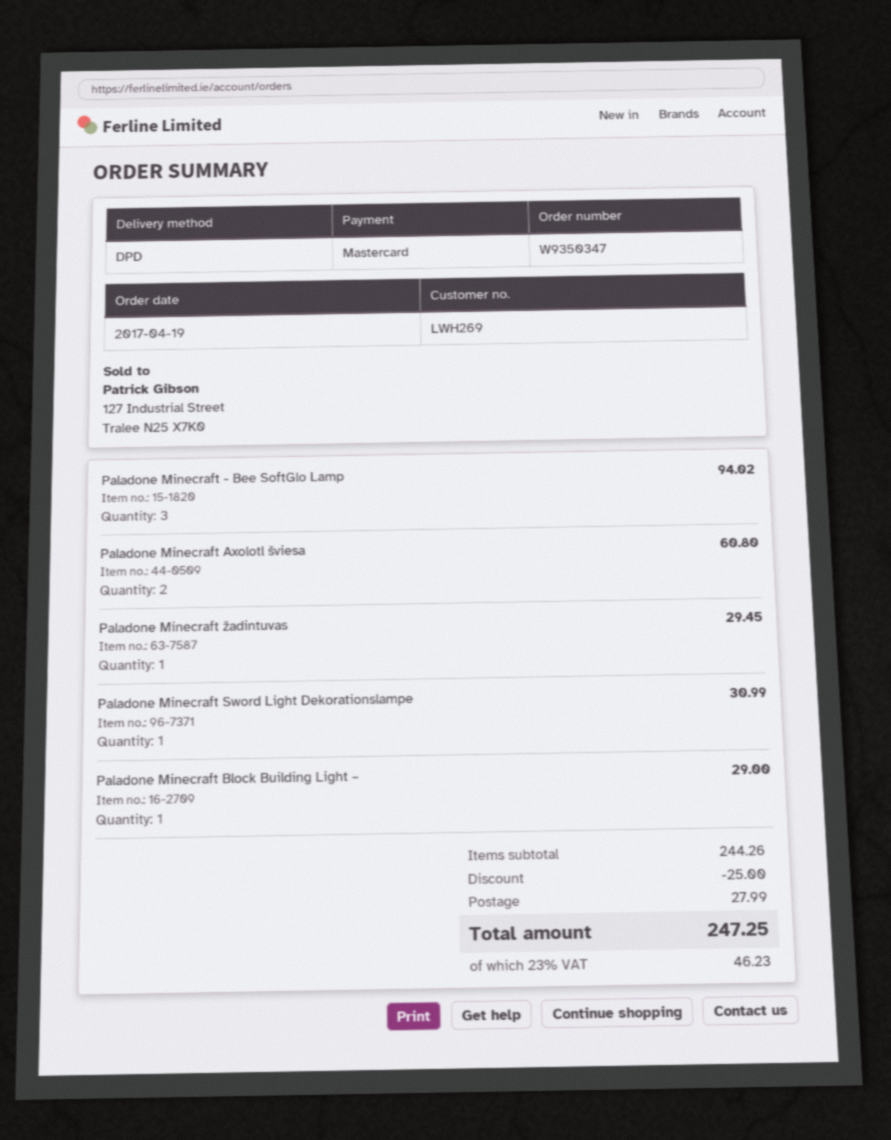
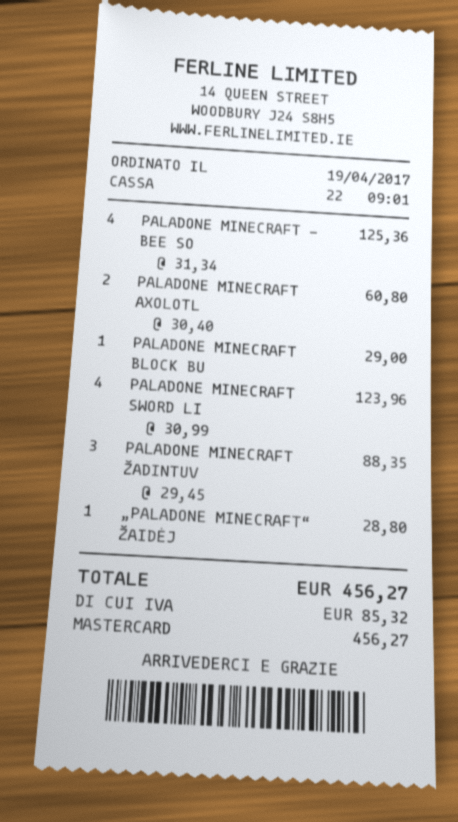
Paladone Minecraft - Bee SoftGlo Lamp: 3 for 94.02 -> 4 for 125.36
Paladone Minecraft žadintuvas: 1 for 29.45 -> 3 for 88.35
Paladone Minecraft Sword Light Dekorationslampe: 1 for 30.99 -> 4 for 123.96
„PALADONE MINECRAFT“ ŽAIDĖJ: none -> 1 for 28.80
discount: 25.00 -> none
shipping: 27.99 -> none
tax: 46.23 -> 85.32
total: 247.25 -> 456.27

